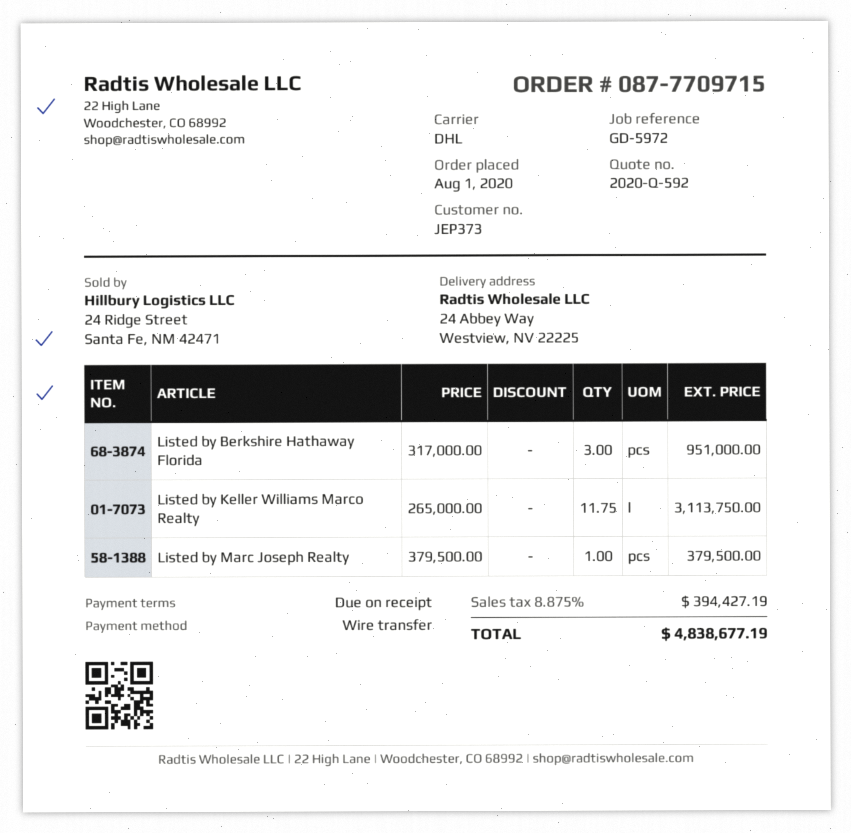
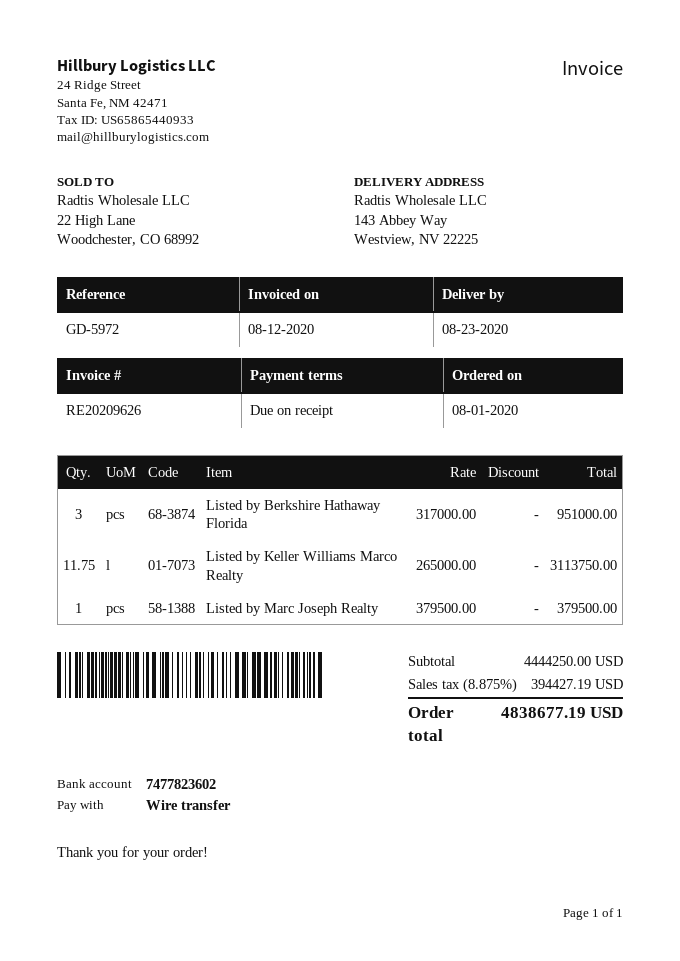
ship to: 24 Abbey Way, Westview, NV 22225 -> 143 Abbey Way, Westview, NV 22225

